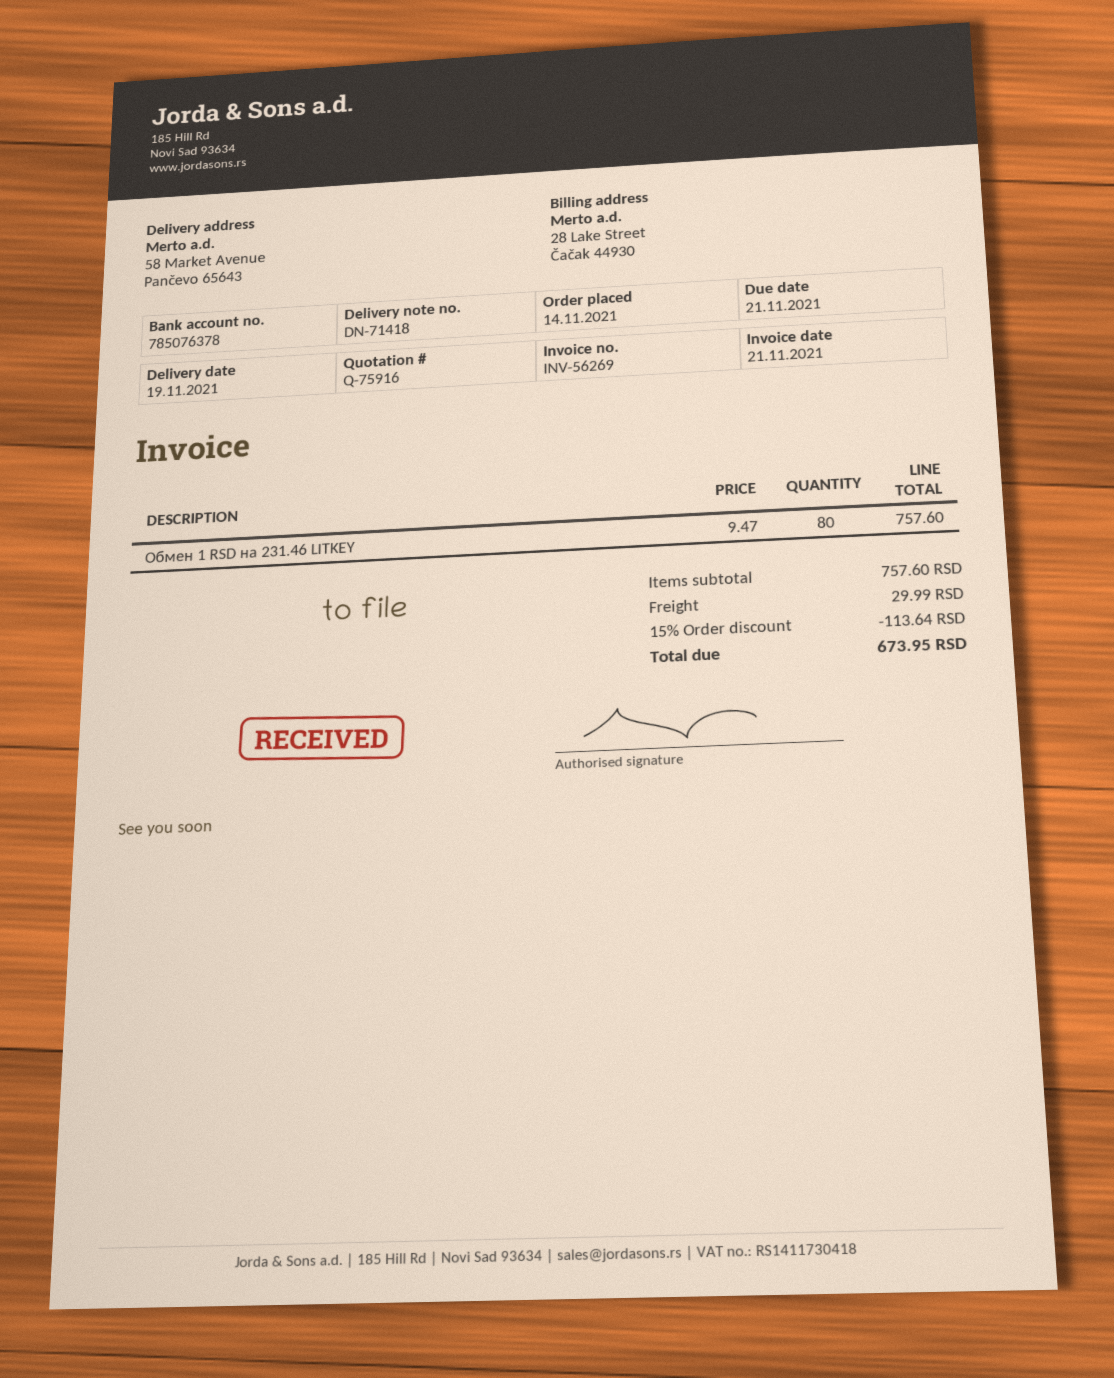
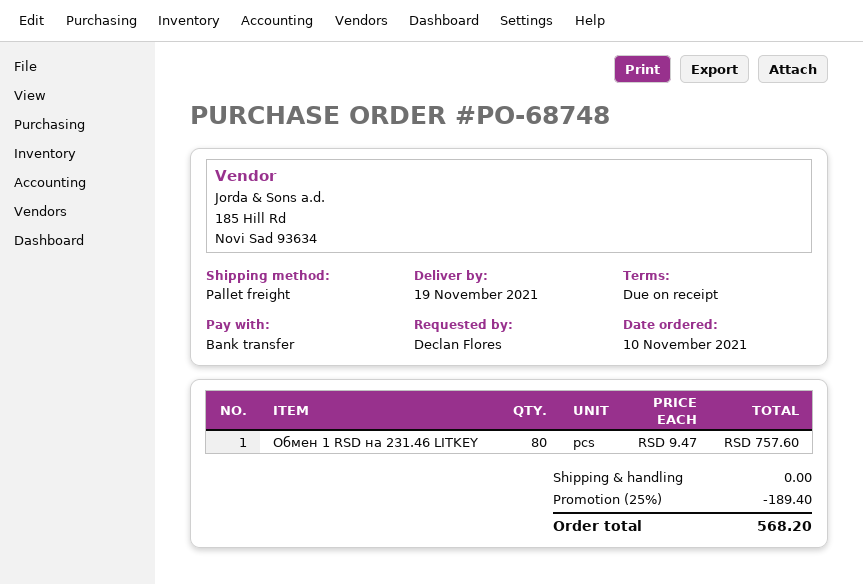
order date: 2021-11-14 -> 2021-11-10
discount: 15% = 113.64 -> 25% = 189.40
shipping: 29.99 -> 0.00
total: 673.95 -> 568.20

